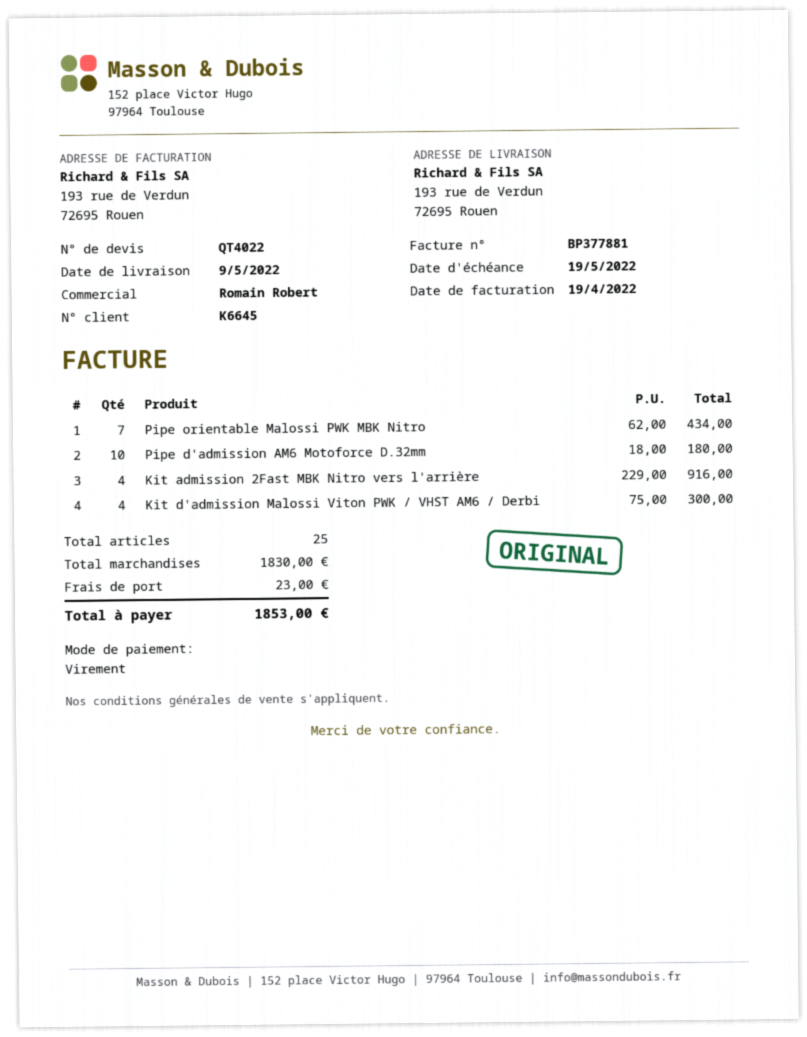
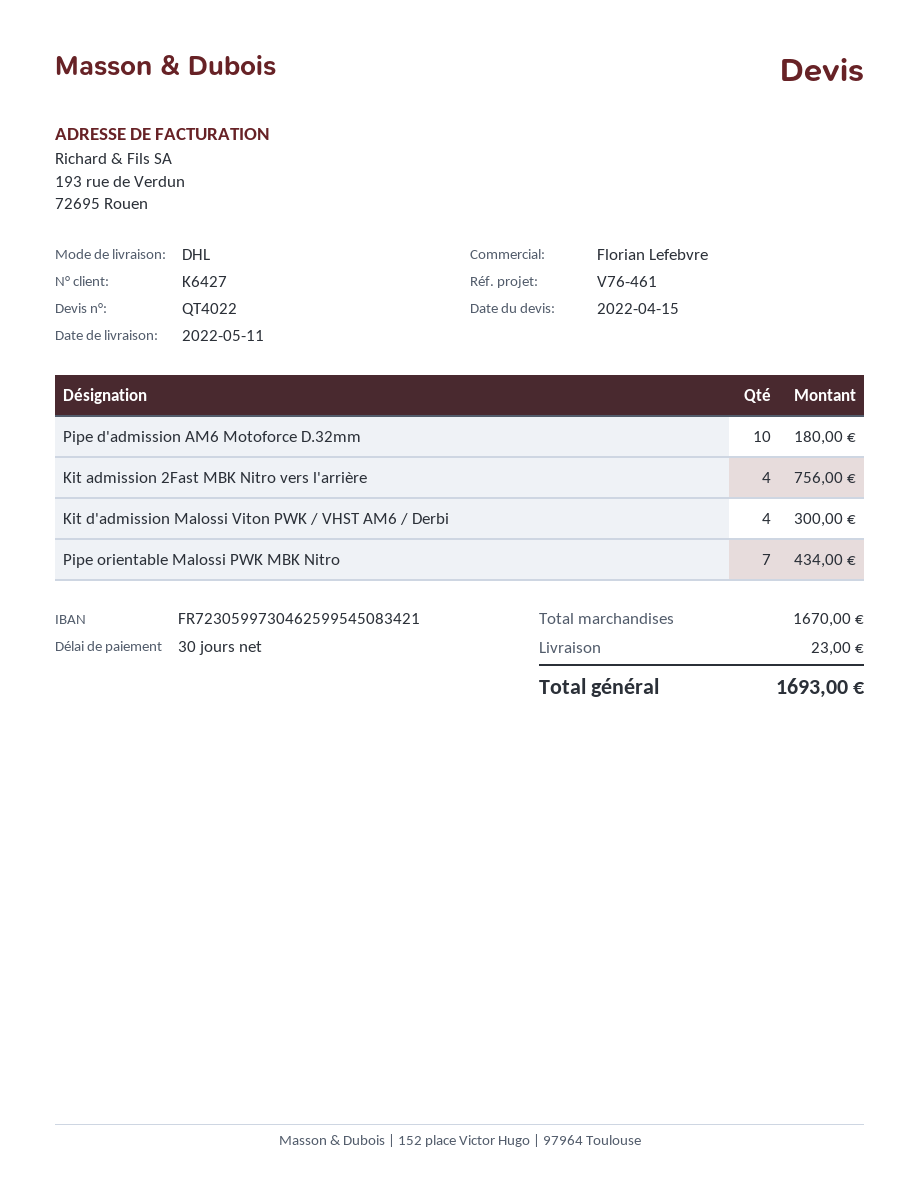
delivery date: 2022-05-09 -> 2022-05-11
customer number: K6645 -> K6427
sales rep: Romain Robert -> Florian Lefebvre
Kit admission 2Fast MBK Nitro vers l'arrière: 4 for 916.00 -> 4 for 756.00
subtotal: 1830.00 -> 1670.00
total: 1853.00 -> 1693.00

